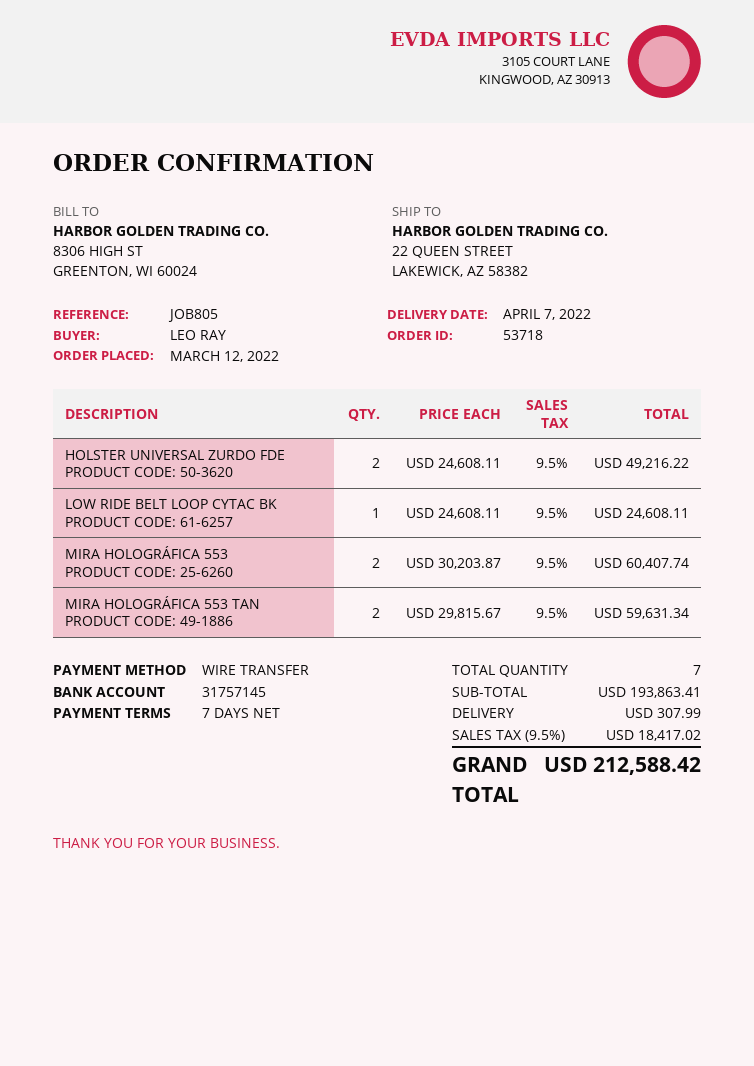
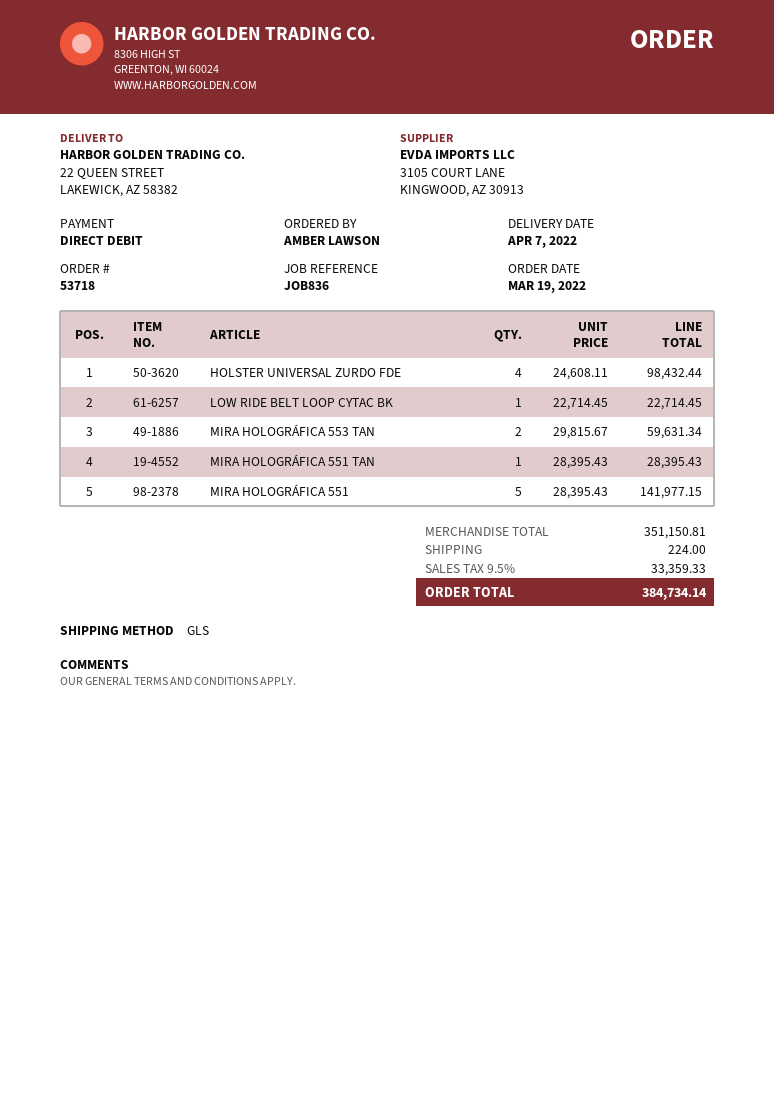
order date: 2022-03-12 -> 2022-03-19
reference: JOB805 -> JOB836
ordered by: LEO RAY -> AMBER LAWSON
payment method: bank transfer -> direct debit
HOLSTER UNIVERSAL ZURDO FDE: 2 x 24608.11 = 49216.22 -> 4 x 24608.11 = 98432.44
LOW RIDE BELT LOOP CYTAC BK: 1 x 24608.11 = 24608.11 -> 1 x 22714.45 = 22714.45
MIRA HOLOGRÁFICA 553: 2 x 30203.87 = 60407.74 -> none
MIRA HOLOGRÁFICA 551 TAN: none -> 1 x 28395.43 = 28395.43
MIRA HOLOGRÁFICA 551: none -> 5 x 28395.43 = 141977.15
subtotal: 193863.41 -> 351150.81
shipping: 307.99 -> 224.00
tax: 9.5% = 18417.02 -> 9.5% = 33359.33
total: 212588.42 -> 384734.14

